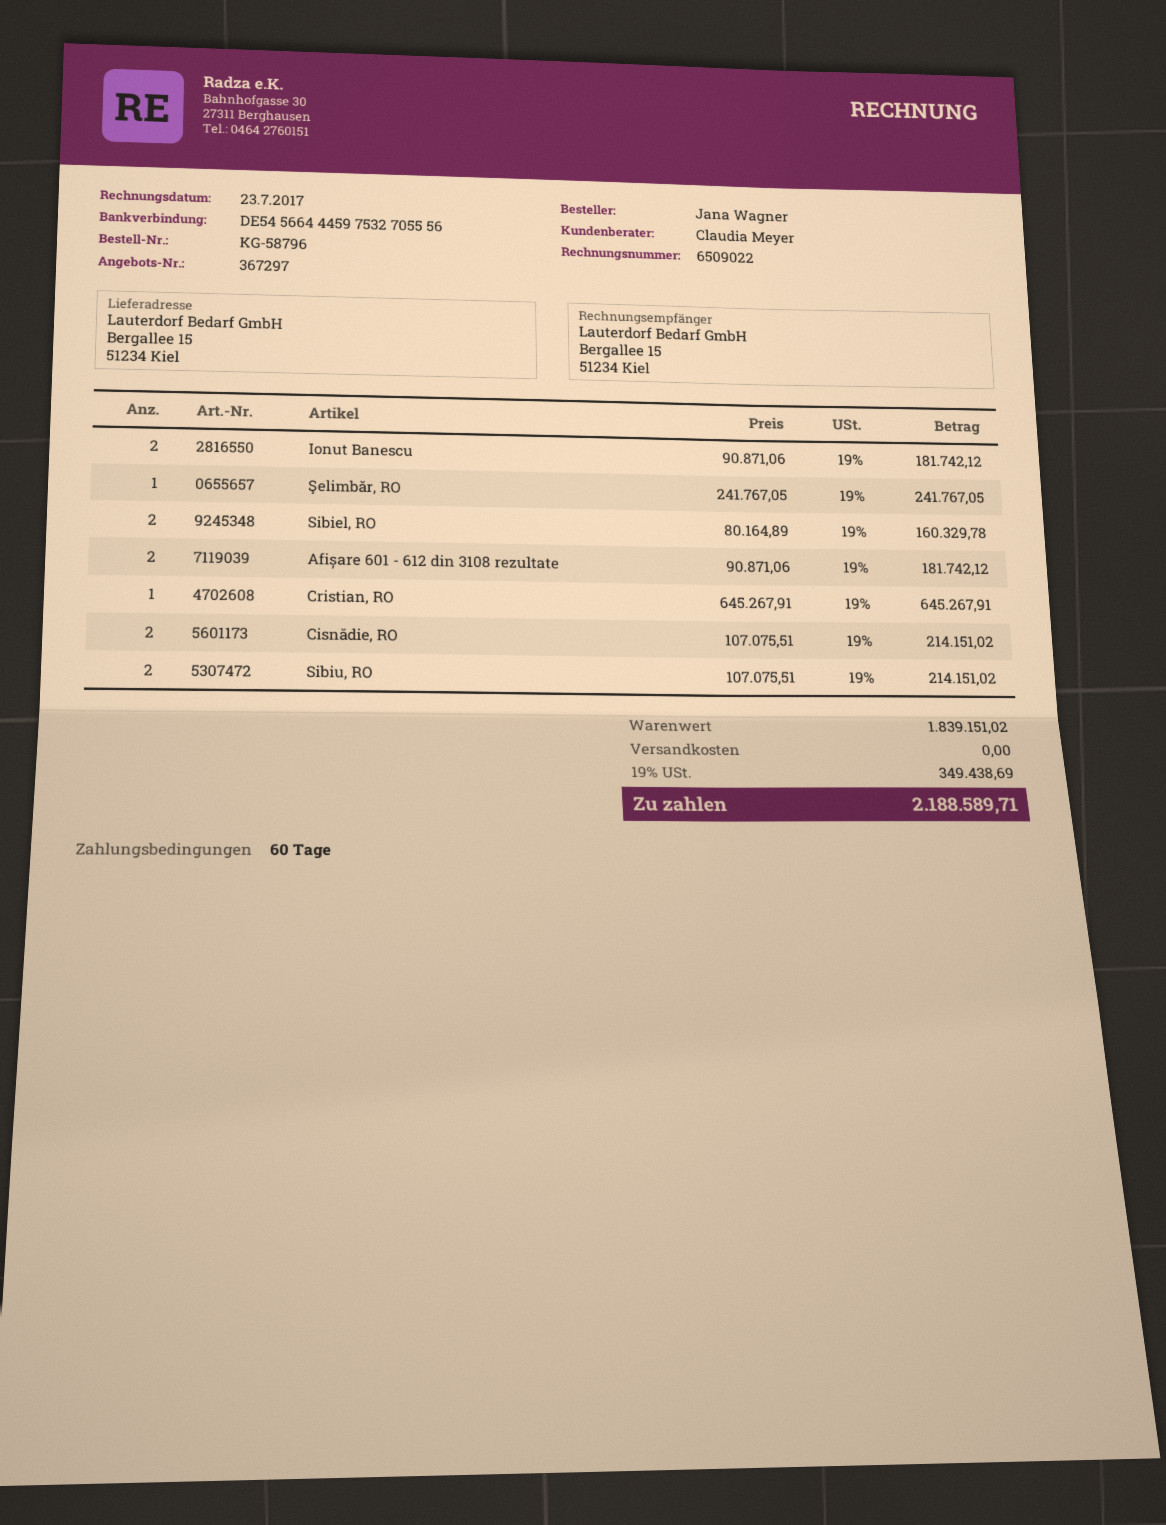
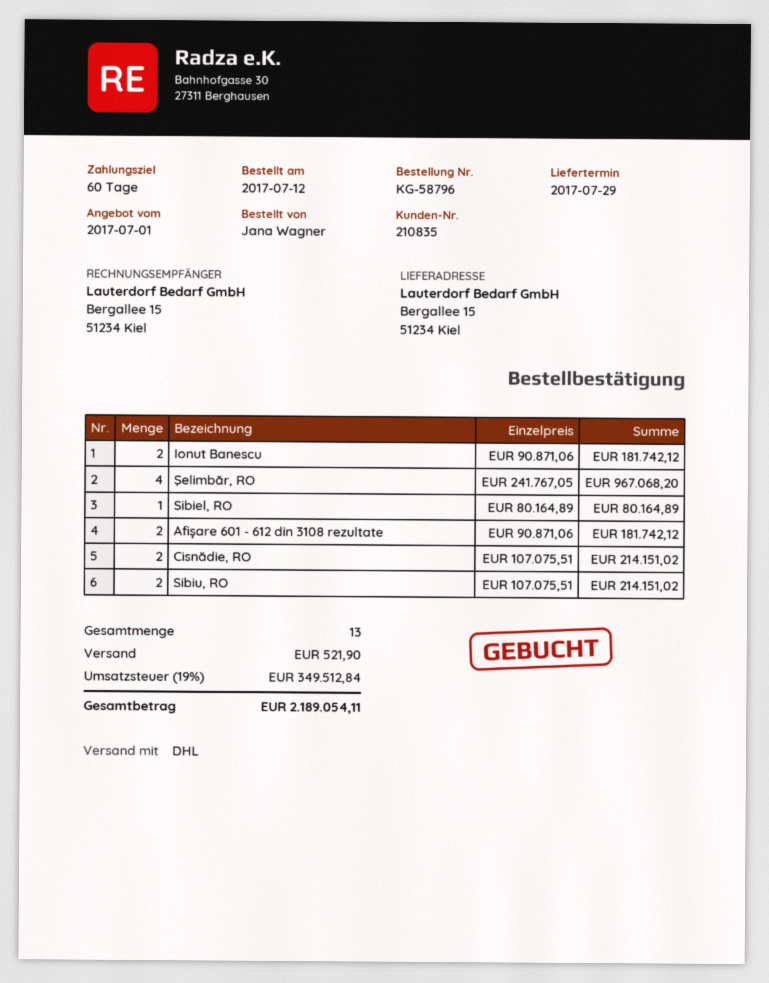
Şelimbăr, RO: 1 x 241767.05 = 241767.05 -> 4 x 241767.05 = 967068.20
Sibiel, RO: 2 x 80164.89 = 160329.78 -> 1 x 80164.89 = 80164.89
Cristian, RO: 1 x 645267.91 = 645267.91 -> none
shipping: 0.00 -> 521.90
tax: 19% = 349438.69 -> 19% = 349512.84
total: 2188589.71 -> 2189054.11

